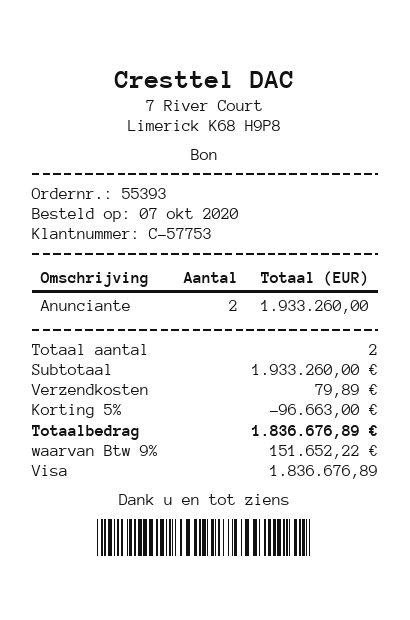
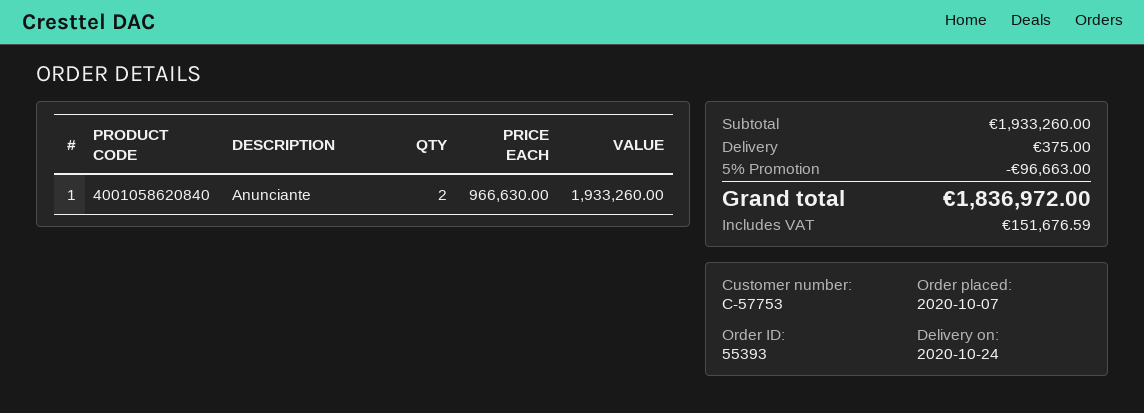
shipping: 79.89 -> 375.00
tax: 151652.22 -> 151676.59
total: 1836676.89 -> 1836972.00

